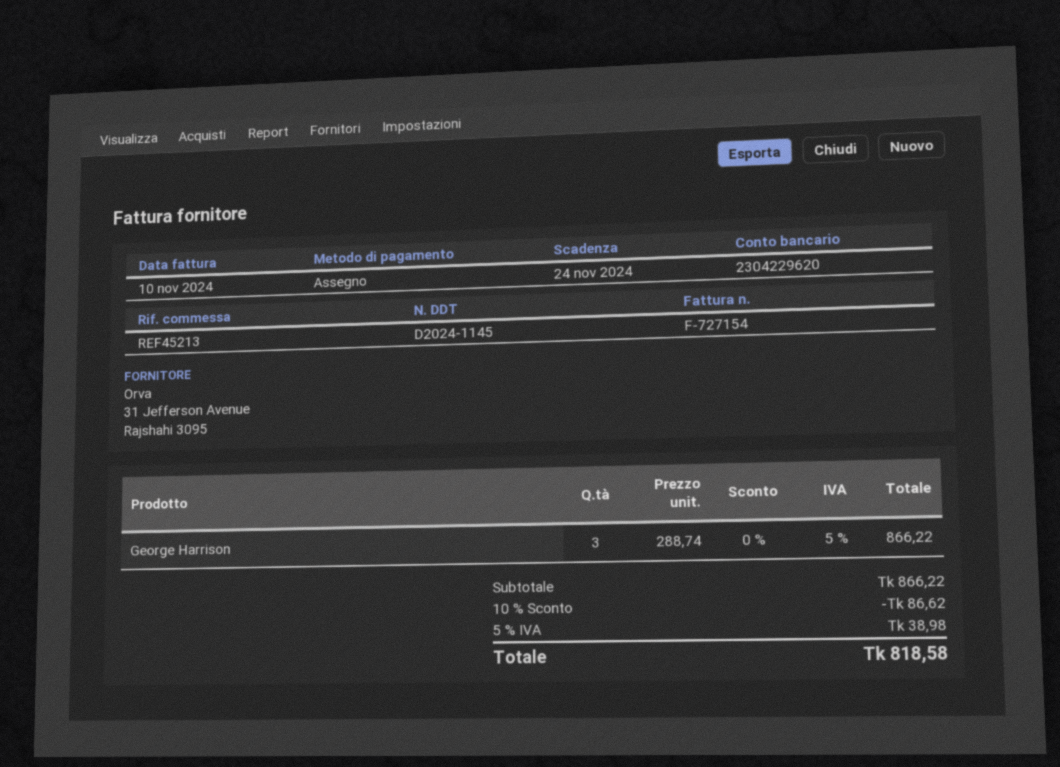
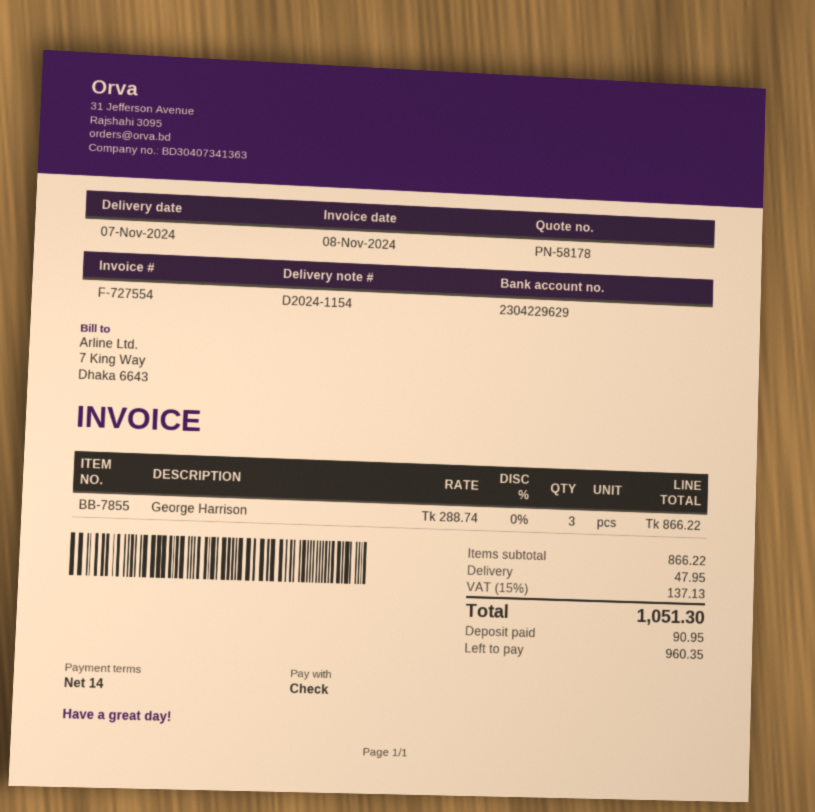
delivery note number: D2024-1145 -> D2024-1154
invoice number: F-727154 -> F-727554
invoice date: 2024-11-10 -> 2024-11-08
bank account: 2304229620 -> 2304229629
discount: 10% = 86.62 -> none
shipping: none -> 47.95
tax: 5% = 38.98 -> 15% = 137.13
total: 818.58 -> 1051.30

